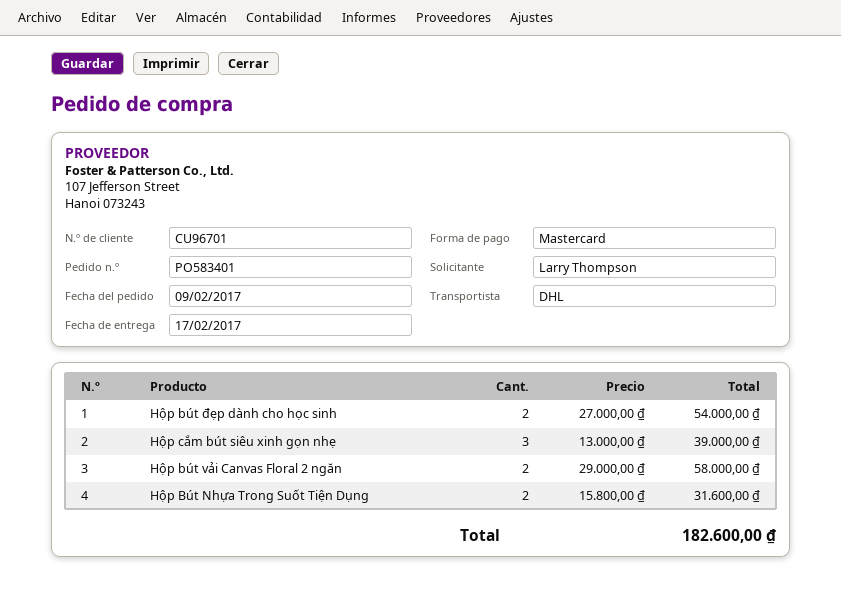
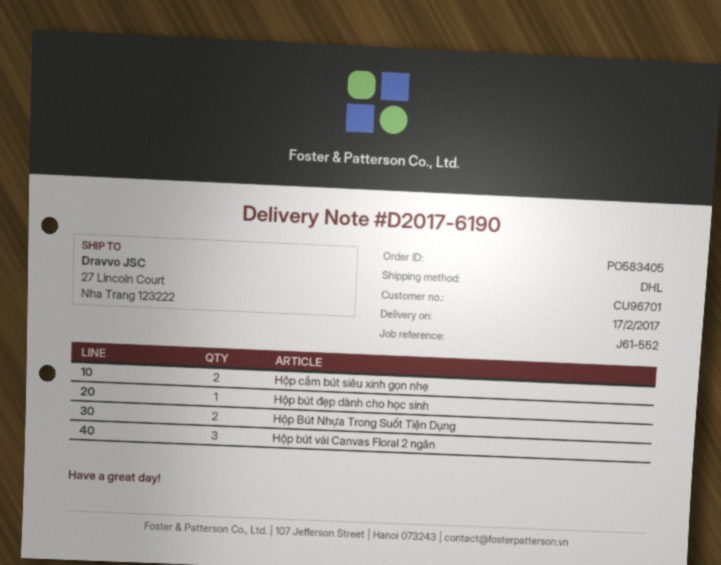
order number: PO583401 -> PO583405
Hộp bút đẹp dành cho học sinh: 2 -> 1
Hộp cắm bút siêu xinh gọn nhẹ: 3 -> 2
Hộp bút vải Canvas Floral 2 ngăn: 2 -> 3

